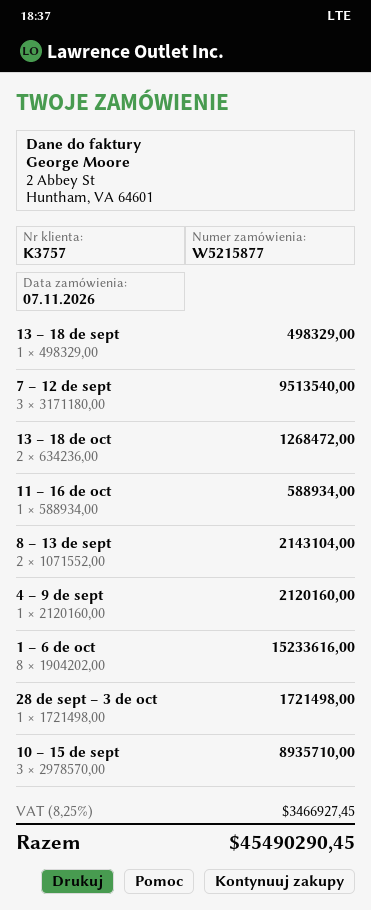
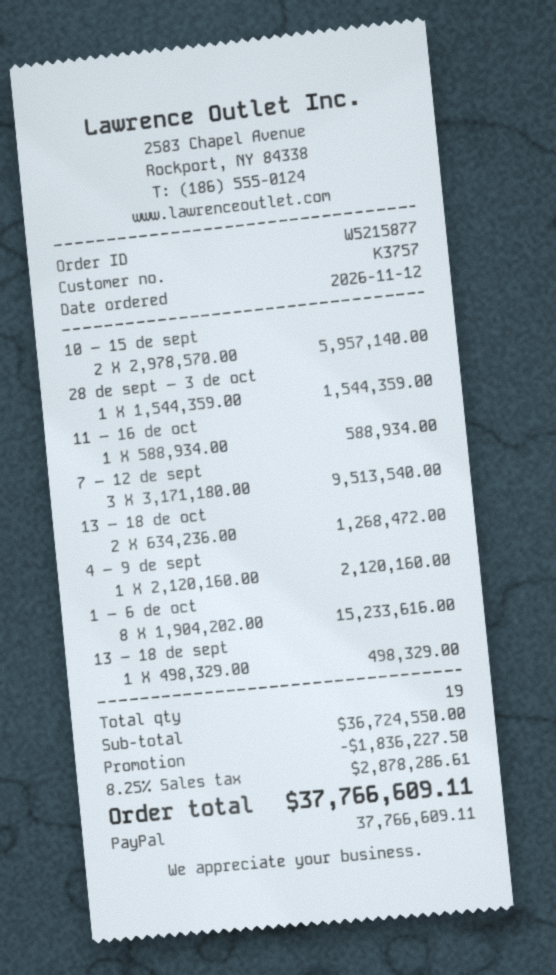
order date: 2026-11-07 -> 2026-11-12
8 – 13 de sept: 2 x 1071552.00 = 2143104.00 -> none
28 de sept – 3 de oct: 1 x 1721498.00 = 1721498.00 -> 1 x 1544359.00 = 1544359.00
10 – 15 de sept: 3 x 2978570.00 = 8935710.00 -> 2 x 2978570.00 = 5957140.00
discount: none -> 1836227.50
tax: 8.25% = 3466927.45 -> 8.25% = 2878286.61
total: 45490290.45 -> 37766609.11

